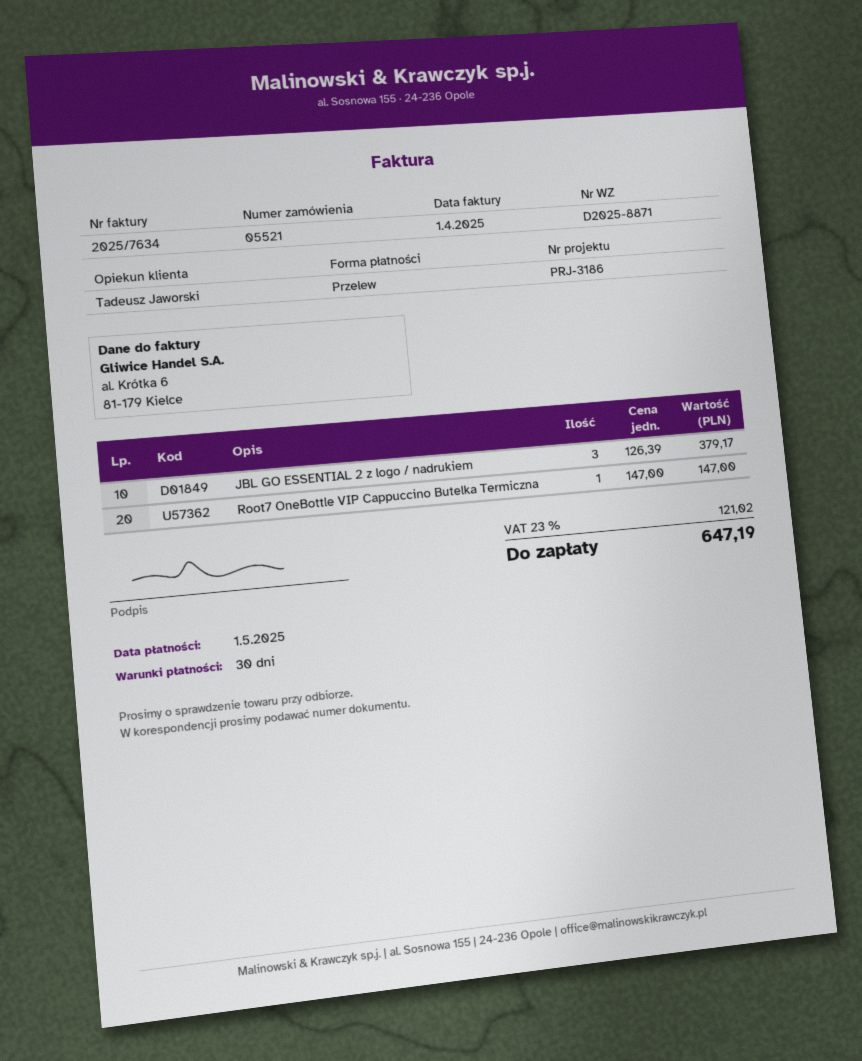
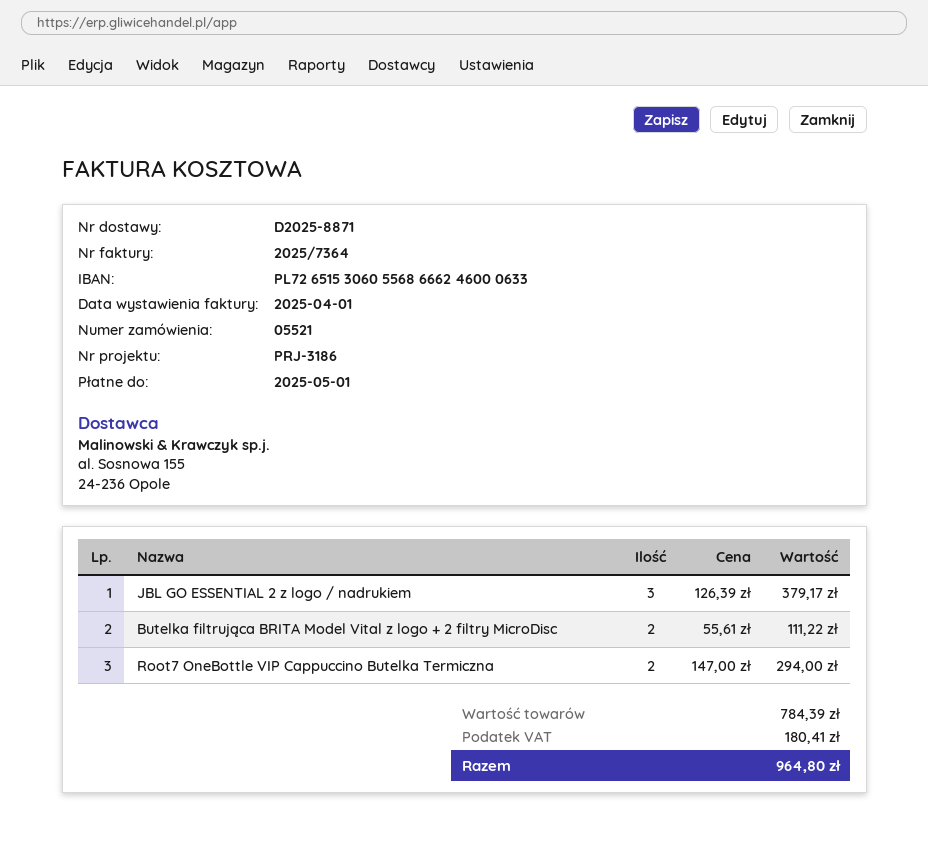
invoice number: 2025/7634 -> 2025/7364
Root7 OneBottle VIP Cappuccino Butelka Termiczna: 1 x 147.00 = 147.00 -> 2 x 147.00 = 294.00
Butelka filtrująca BRITA Model Vital z logo + 2 filtry MicroDisc: none -> 2 x 55.61 = 111.22
tax: 121.02 -> 180.41
total: 647.19 -> 964.80

